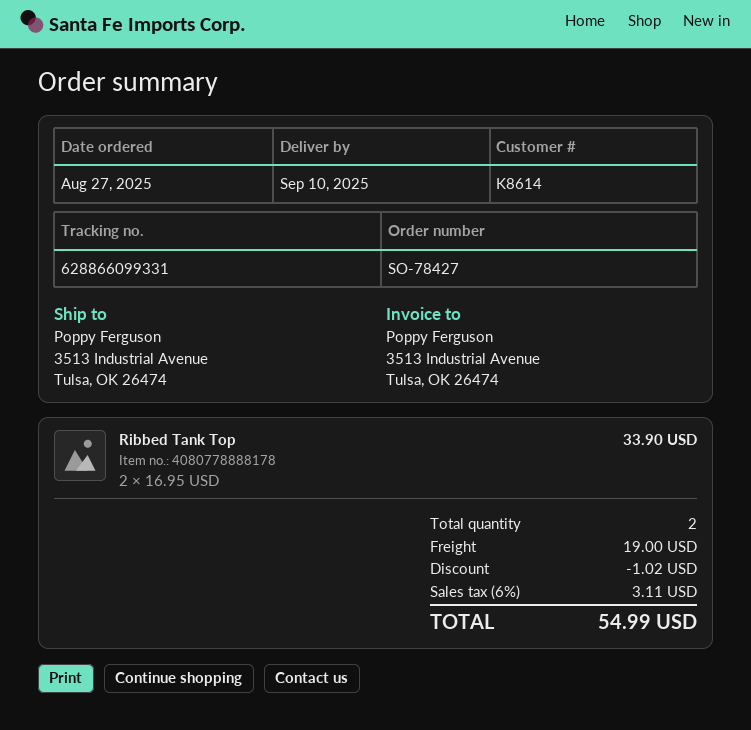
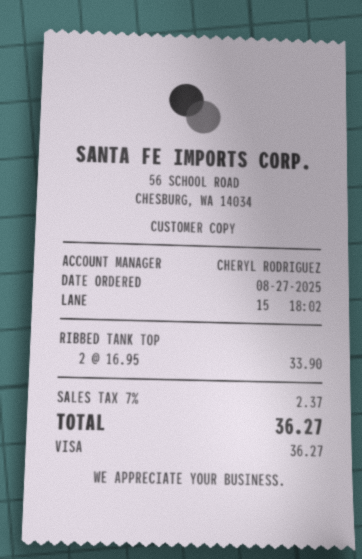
discount: 1.02 -> none
shipping: 19.00 -> none
tax: 6% = 3.11 -> 7% = 2.37
total: 54.99 -> 36.27

